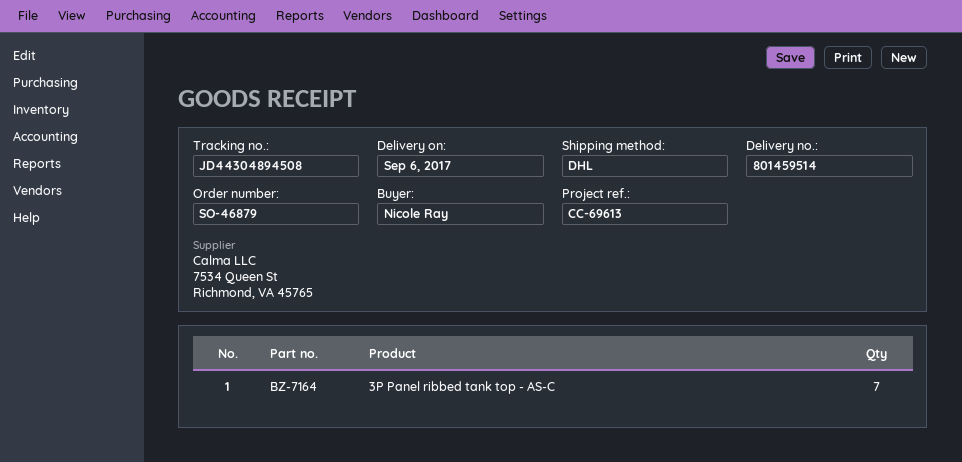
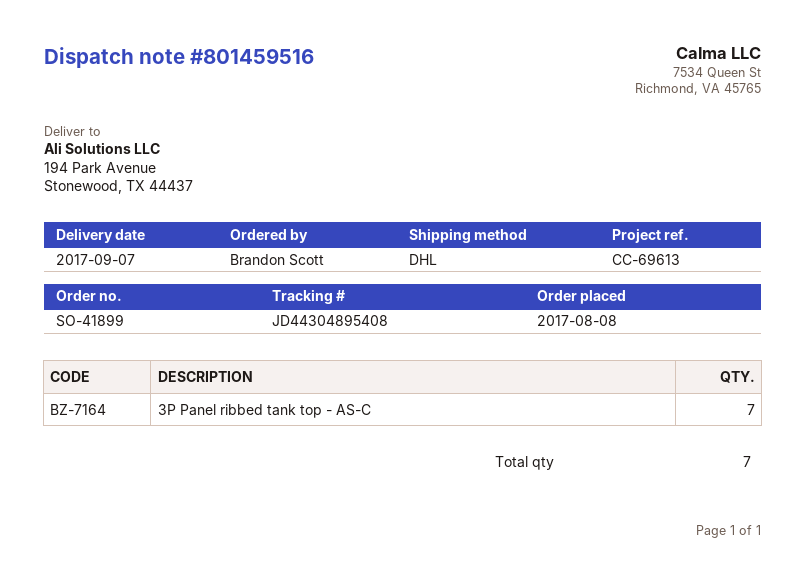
order number: SO-46879 -> SO-41899
delivery note number: 801459514 -> 801459516
delivery date: 2017-09-06 -> 2017-09-07
ordered by: Nicole Ray -> Brandon Scott
tracking number: JD44304894508 -> JD44304895408

